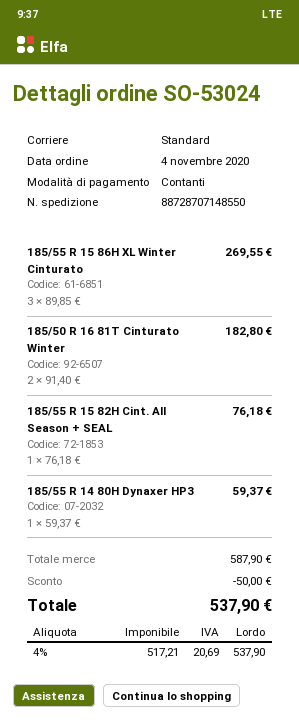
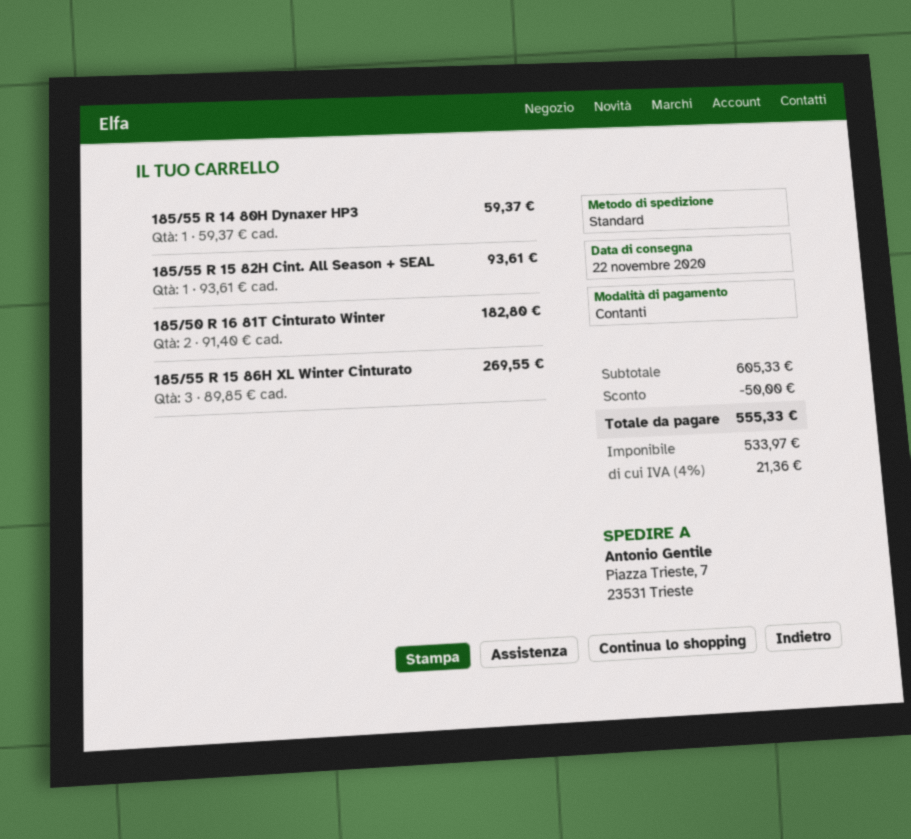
185/55 R 15 82H Cint. All Season + SEAL: 1 x 76.18 = 76.18 -> 1 x 93.61 = 93.61
subtotal: 587.90 -> 605.33
net: 517.21 -> 533.97
tax: 4% = 20.69 -> 4% = 21.36
total: 537.90 -> 555.33

